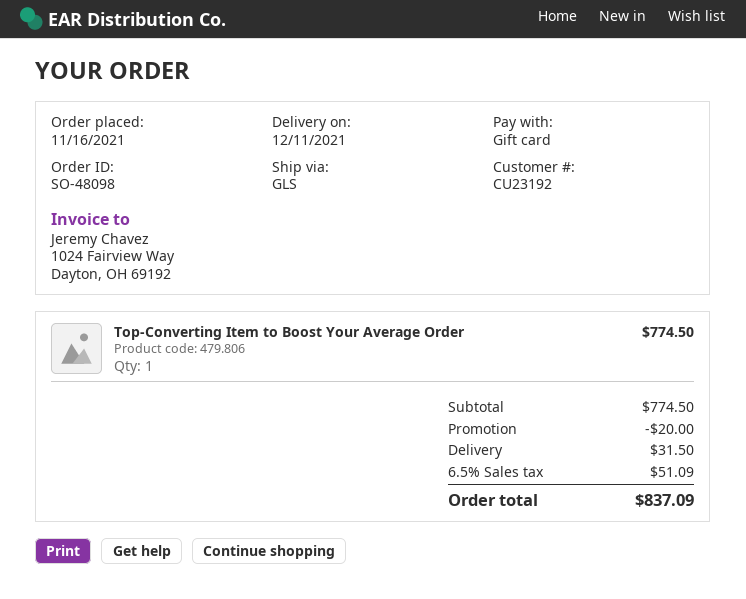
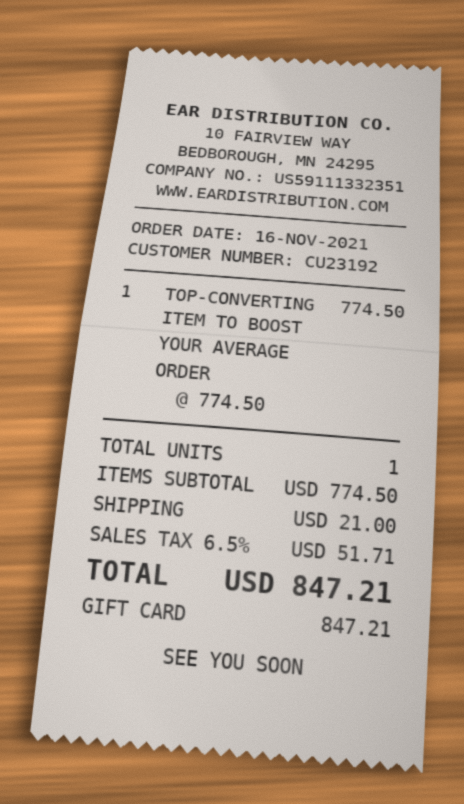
discount: 20.00 -> none
shipping: 31.50 -> 21.00
tax: 6.5% = 51.09 -> 6.5% = 51.71
total: 837.09 -> 847.21

